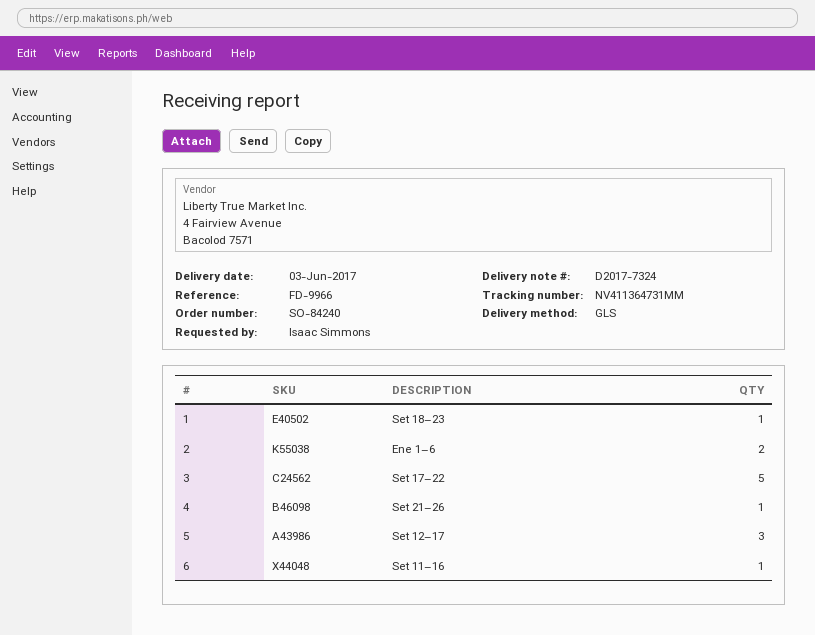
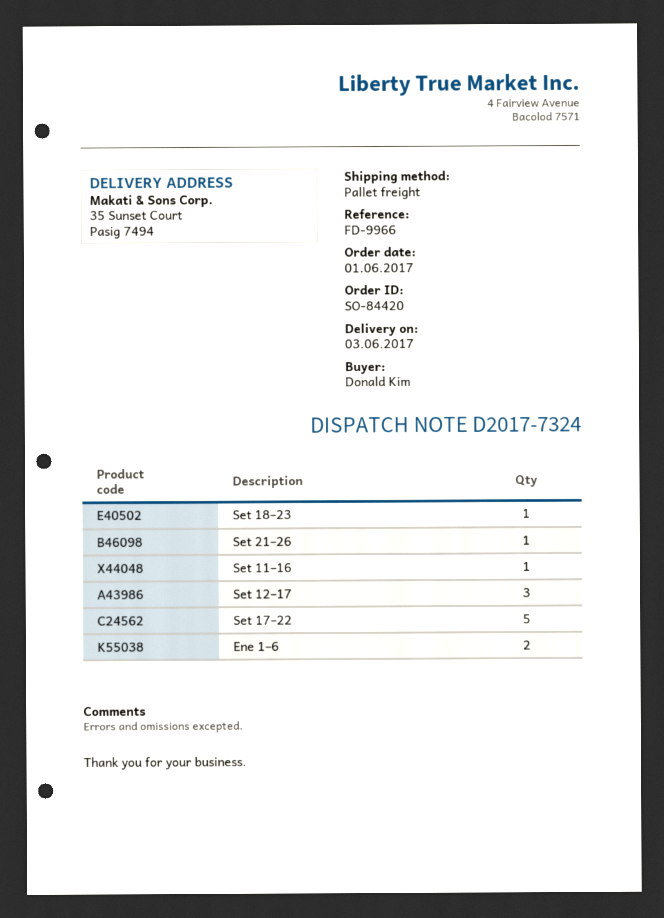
order number: SO-84240 -> SO-84420
ordered by: Isaac Simmons -> Donald Kim
shipping method: GLS -> pallet freight

